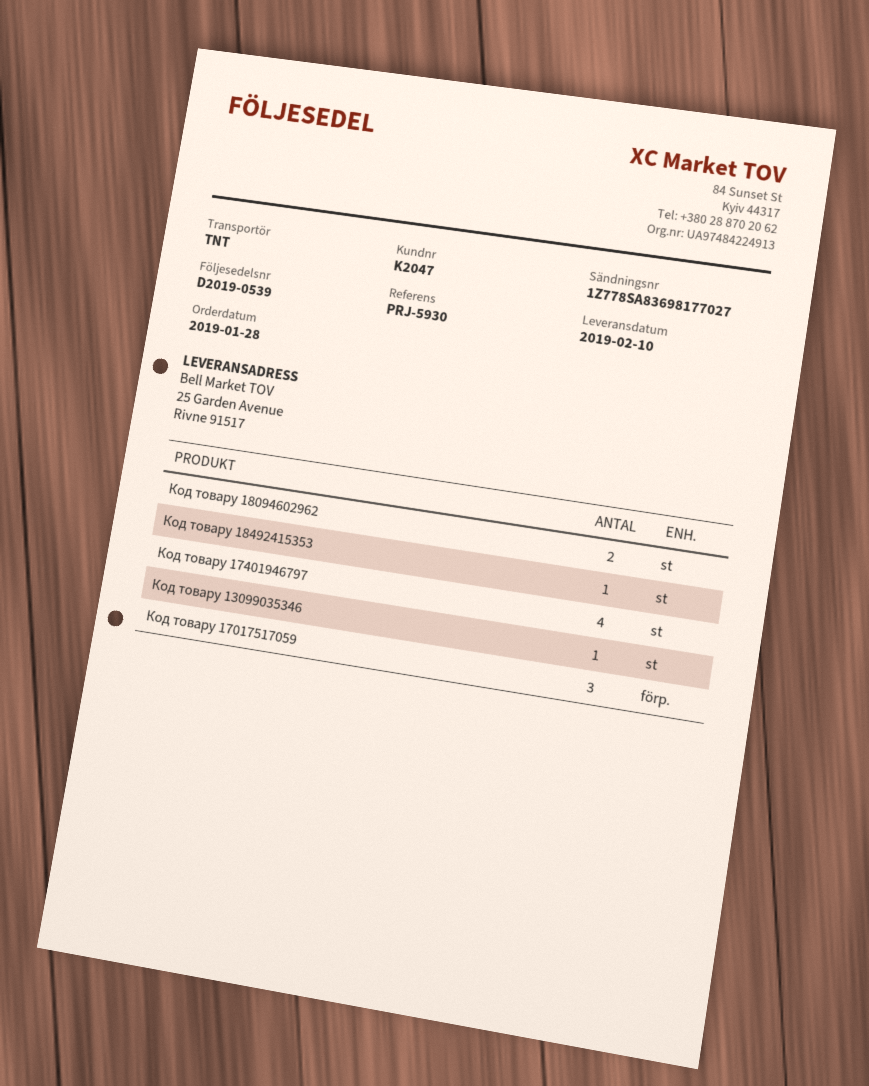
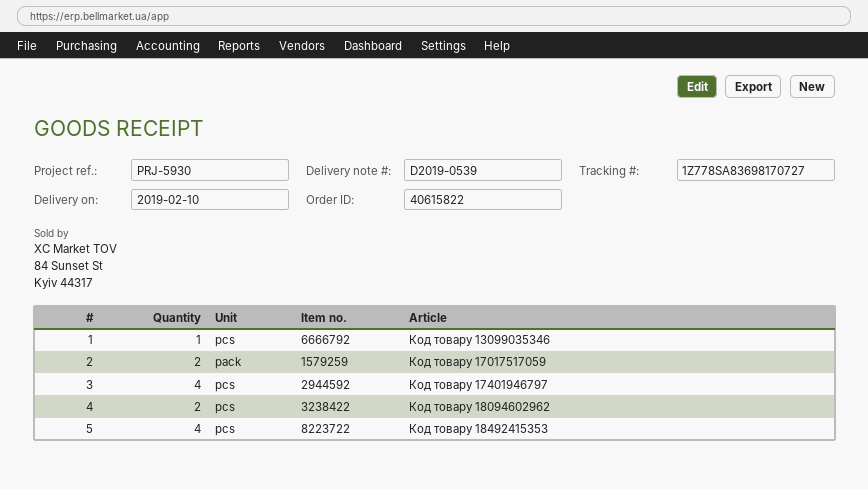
tracking number: 1Z778SA83698177027 -> 1Z778SA83698170727
Код товару 18492415353: 1 -> 4
Код товару 17017517059: 3 -> 2

